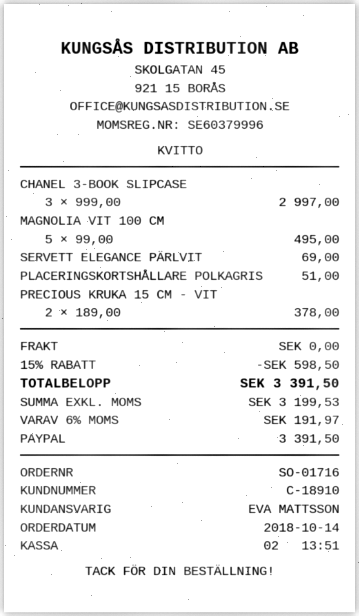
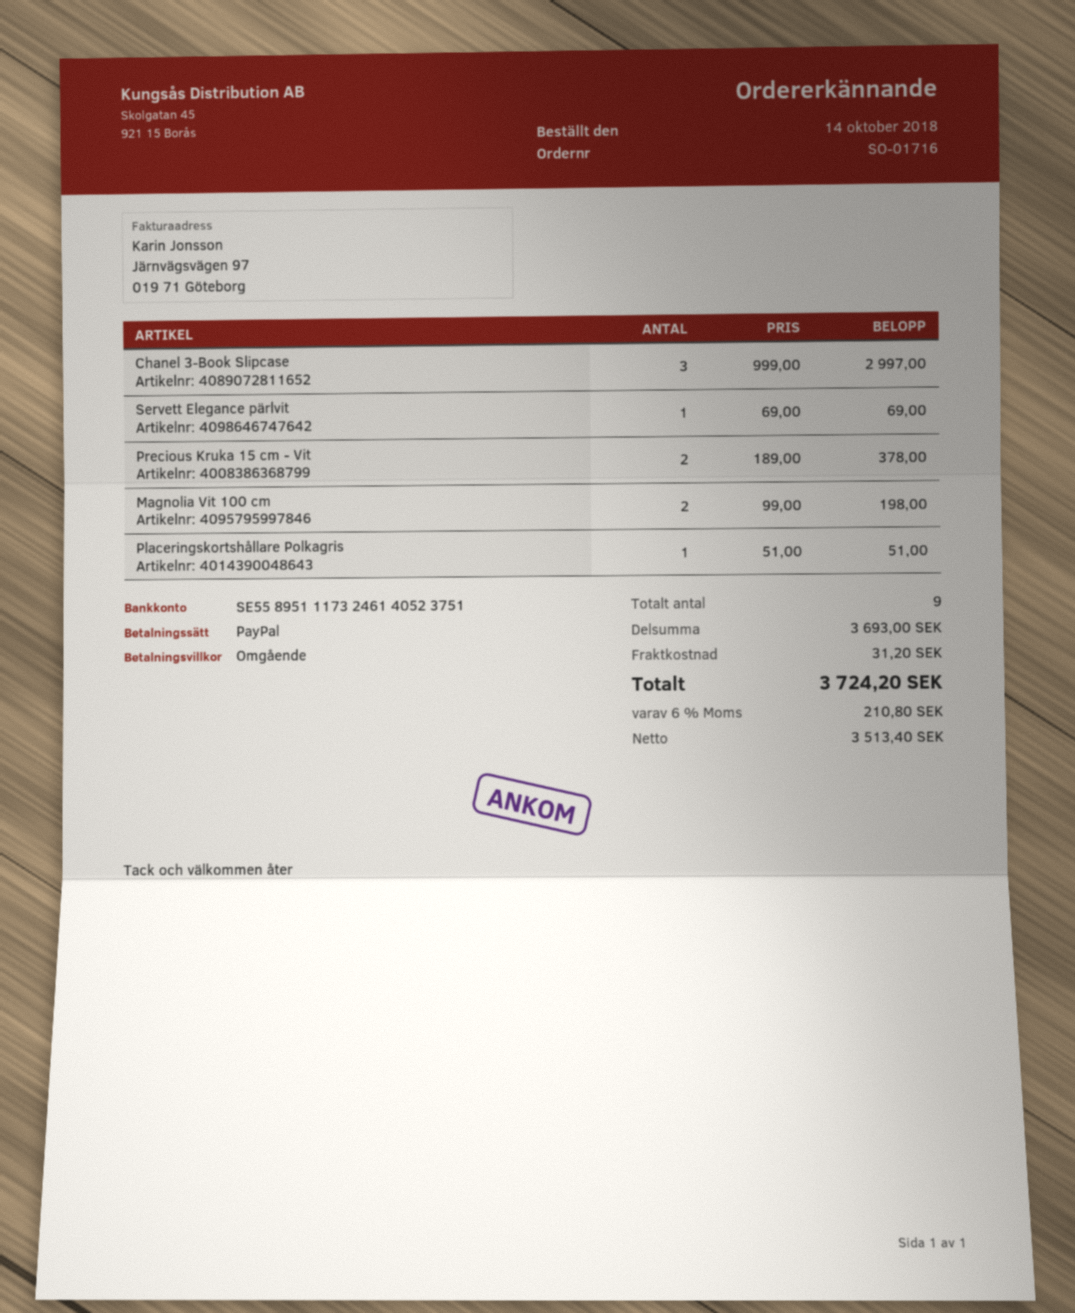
MAGNOLIA VIT 100 CM: 5 x 99.00 = 495.00 -> 2 x 99.00 = 198.00
discount: 15% = 598.50 -> none
shipping: 0.00 -> 31.20
net: 3199.53 -> 3513.40
tax: 6% = 191.97 -> 6% = 210.80
total: 3391.50 -> 3724.20

